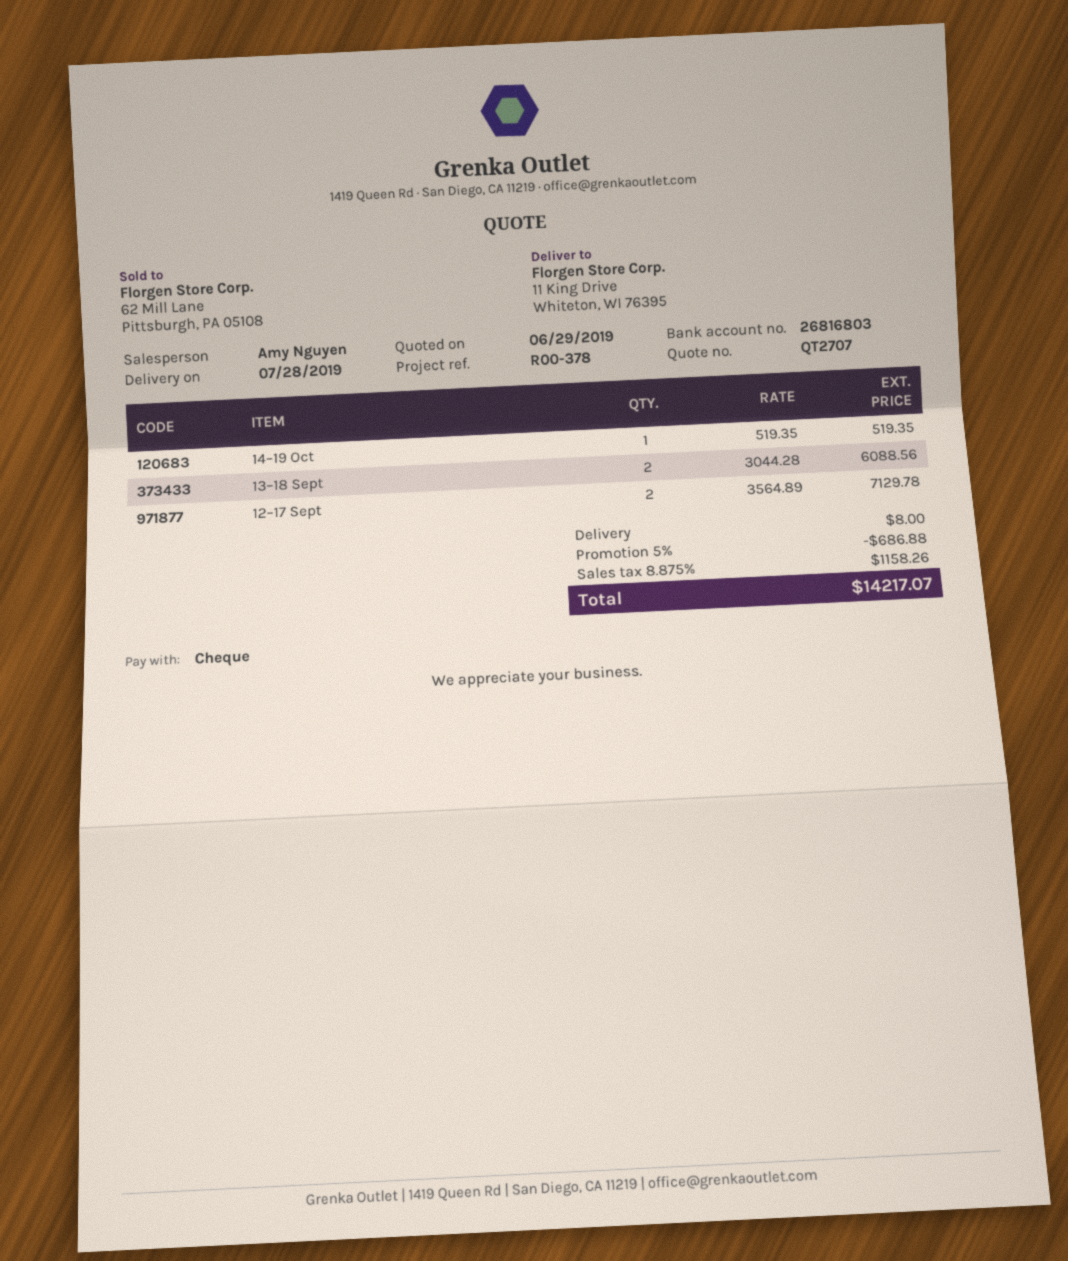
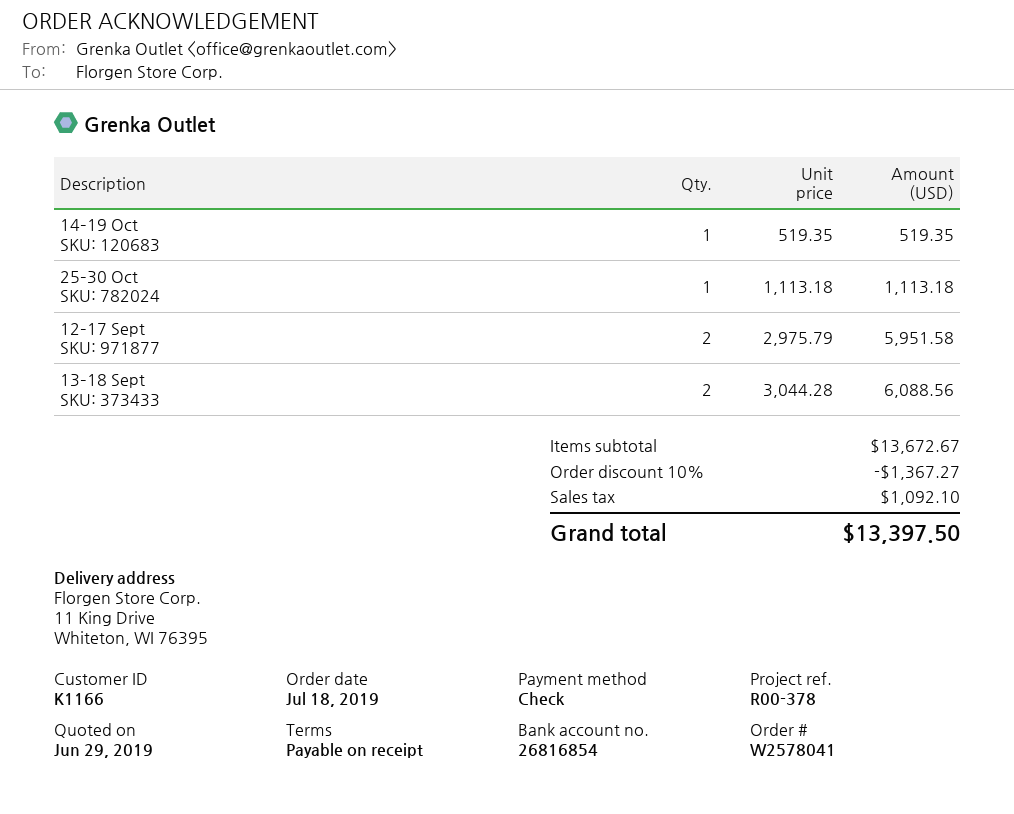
bank account: 26816803 -> 26816854
12–17 Sept: 2 x 3564.89 = 7129.78 -> 2 x 2975.79 = 5951.58
25–30 Oct: none -> 1 x 1113.18 = 1113.18
discount: 5% = 686.88 -> 10% = 1367.27
shipping: 8.00 -> none
tax: 1158.26 -> 1092.10
total: 14217.07 -> 13397.50

